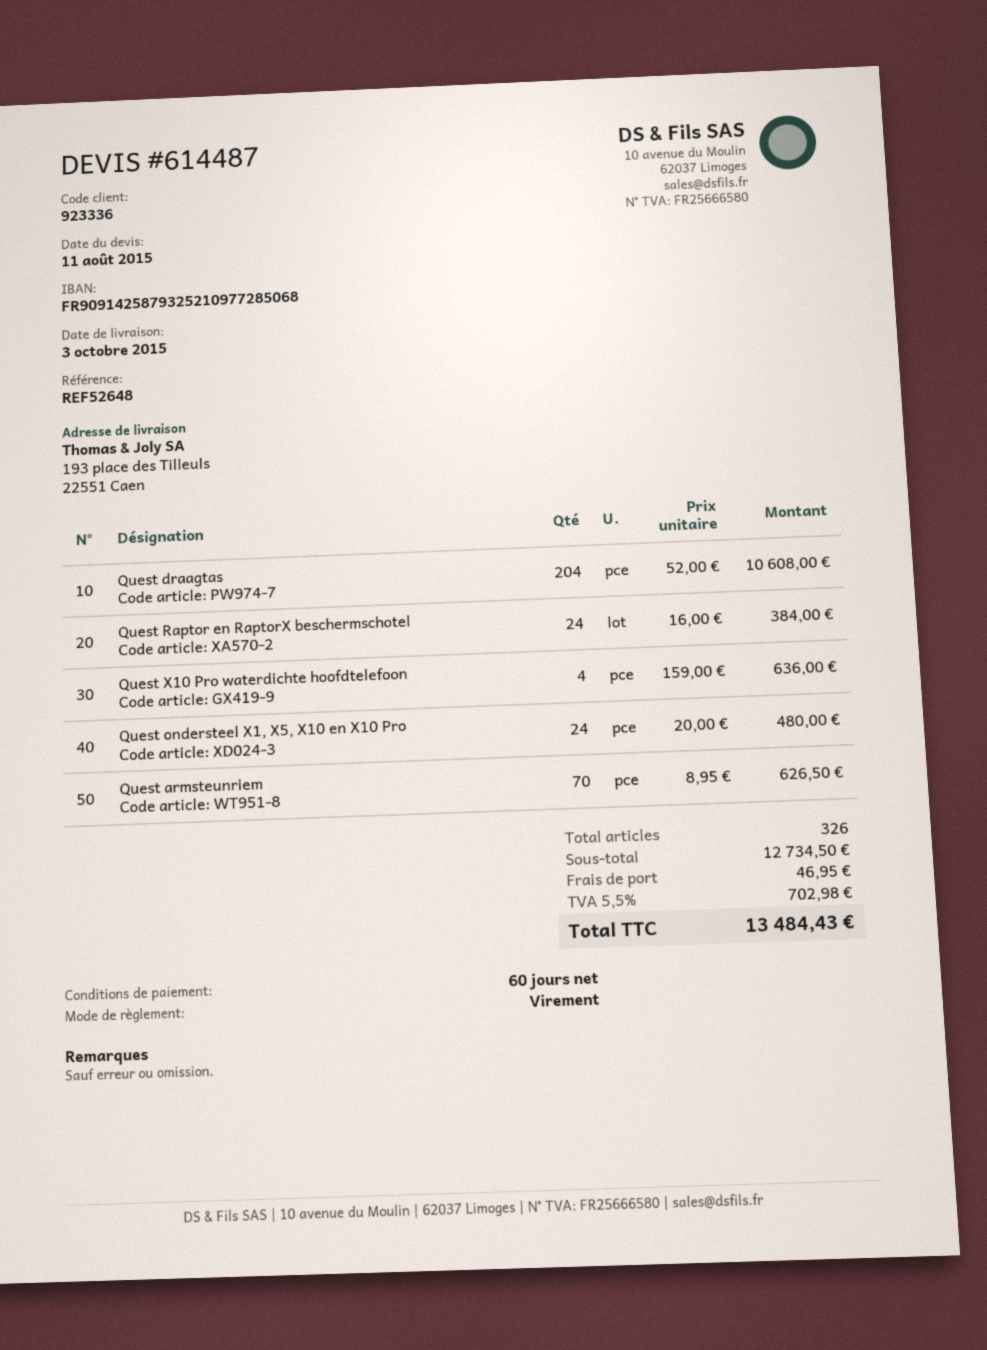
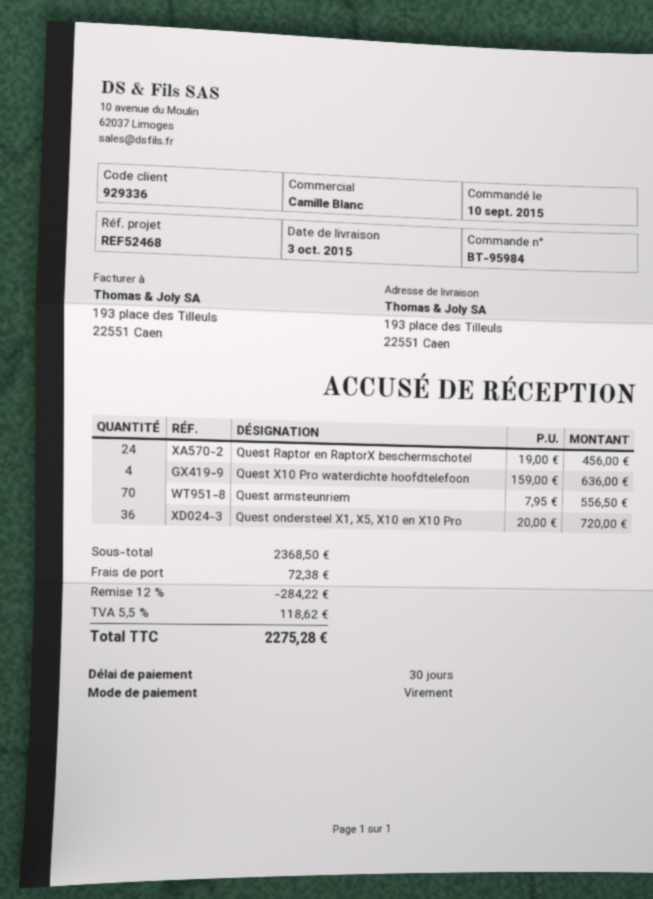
payment terms: 60 days -> 30 days
customer number: 923336 -> 929336
reference: REF52648 -> REF52468
Quest draagtas: 204 x 52.00 = 10608.00 -> none
Quest Raptor en RaptorX beschermschotel: 24 x 16.00 = 384.00 -> 24 x 19.00 = 456.00
Quest ondersteel X1, X5, X10 en X10 Pro: 24 x 20.00 = 480.00 -> 36 x 20.00 = 720.00
Quest armsteunriem: 70 x 8.95 = 626.50 -> 70 x 7.95 = 556.50
subtotal: 12734.50 -> 2368.50
discount: none -> 12% = 284.22
shipping: 46.95 -> 72.38
tax: 5.5% = 702.98 -> 5.5% = 118.62
total: 13484.43 -> 2275.28

